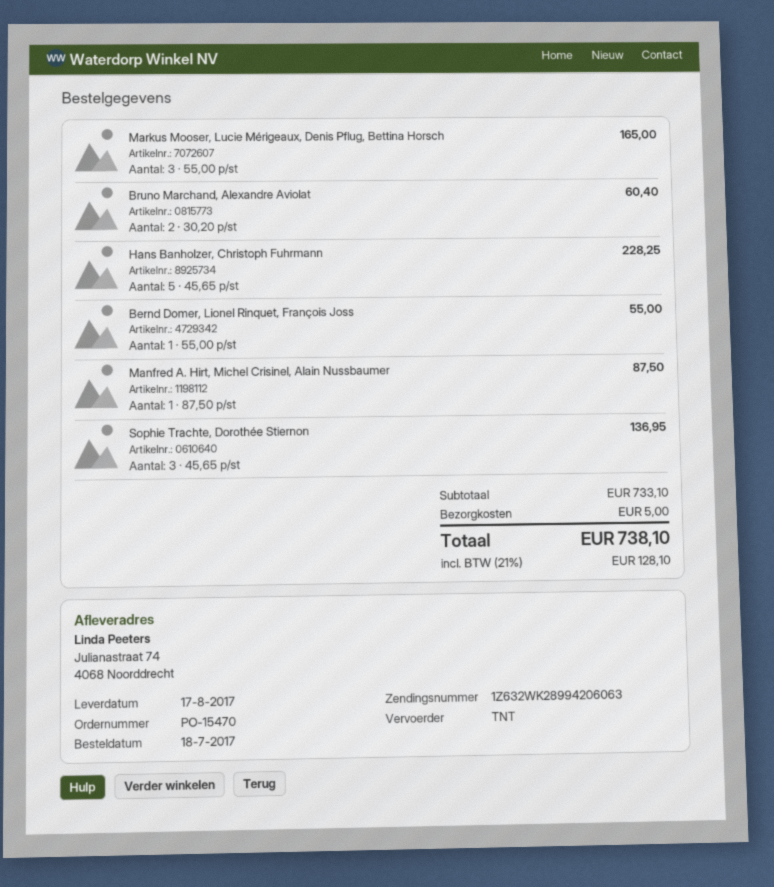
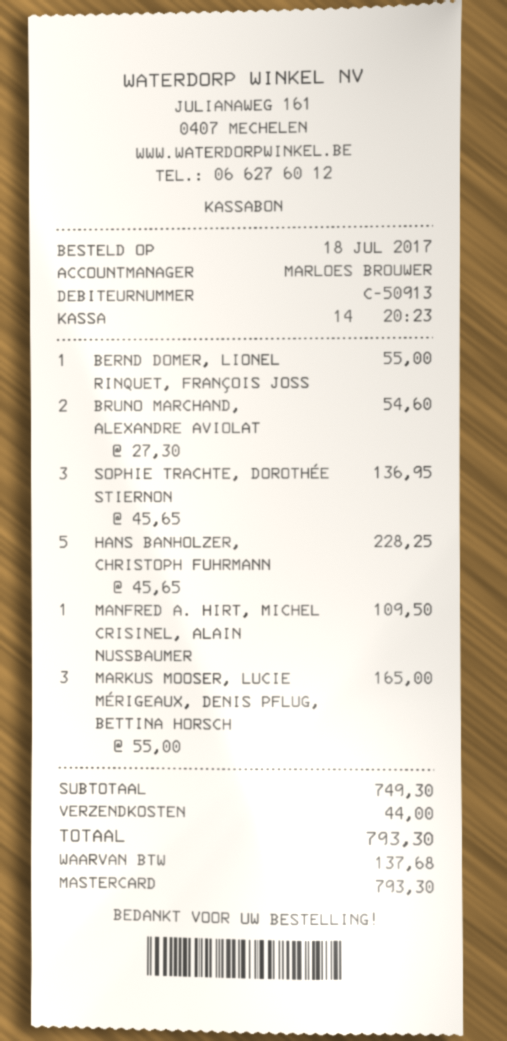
Bruno Marchand, Alexandre Aviolat: 2 x 30.20 = 60.40 -> 2 x 27.30 = 54.60
Manfred A. Hirt, Michel Crisinel, Alain Nussbaumer: 1 x 87.50 = 87.50 -> 1 x 109.50 = 109.50
subtotal: 733.10 -> 749.30
shipping: 5.00 -> 44.00
tax: 128.10 -> 137.68
total: 738.10 -> 793.30

